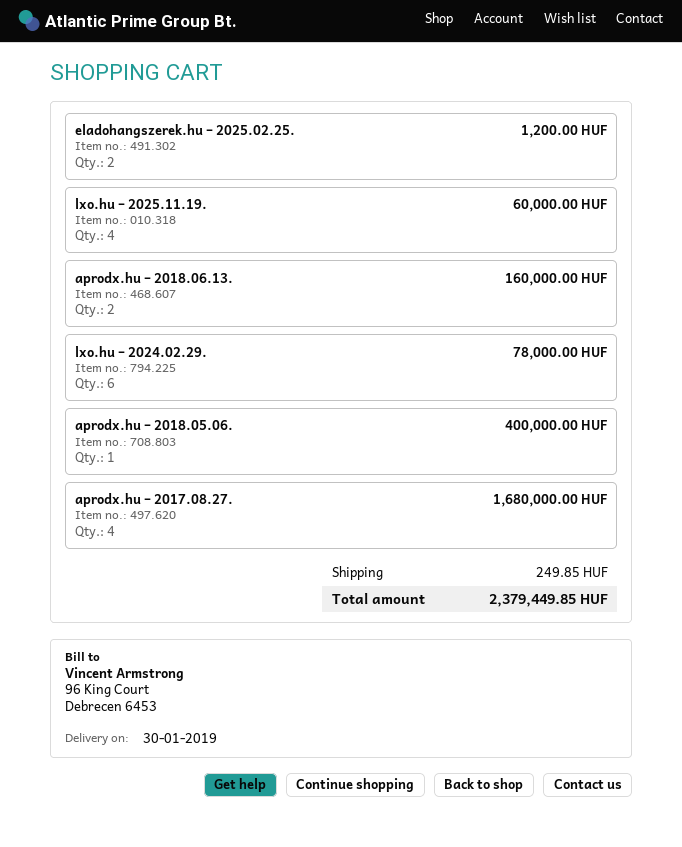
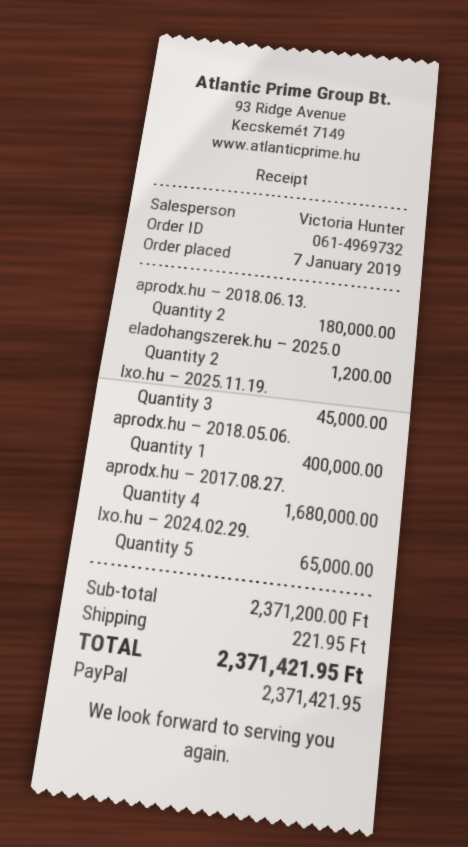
lxo.hu – 2025.11.19.: 4 for 60000.00 -> 3 for 45000.00
aprodx.hu – 2018.06.13.: 2 for 160000.00 -> 2 for 180000.00
lxo.hu – 2024.02.29.: 6 for 78000.00 -> 5 for 65000.00
shipping: 249.85 -> 221.95
total: 2379449.85 -> 2371421.95

